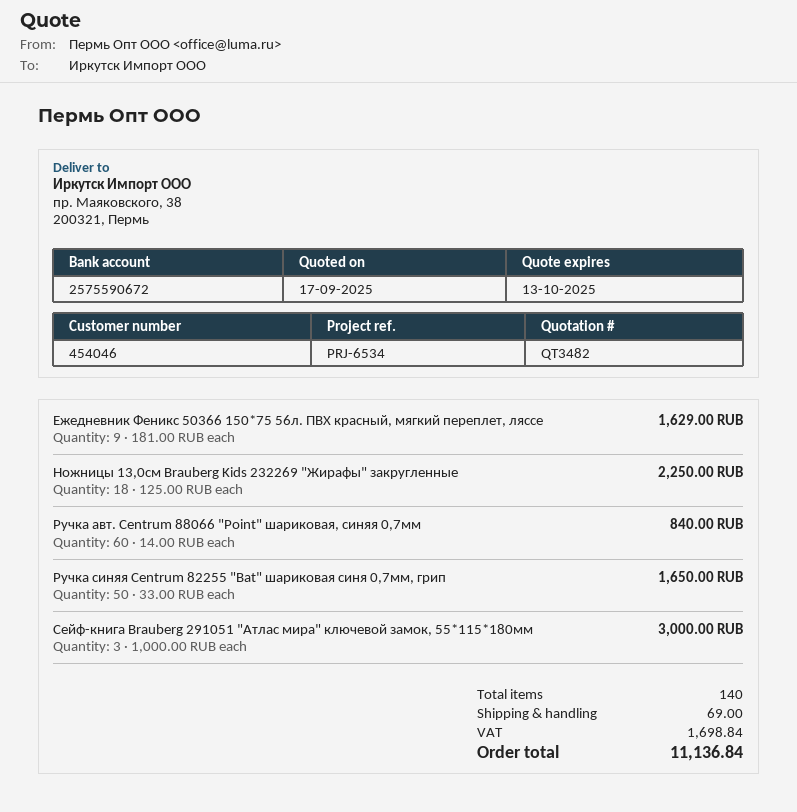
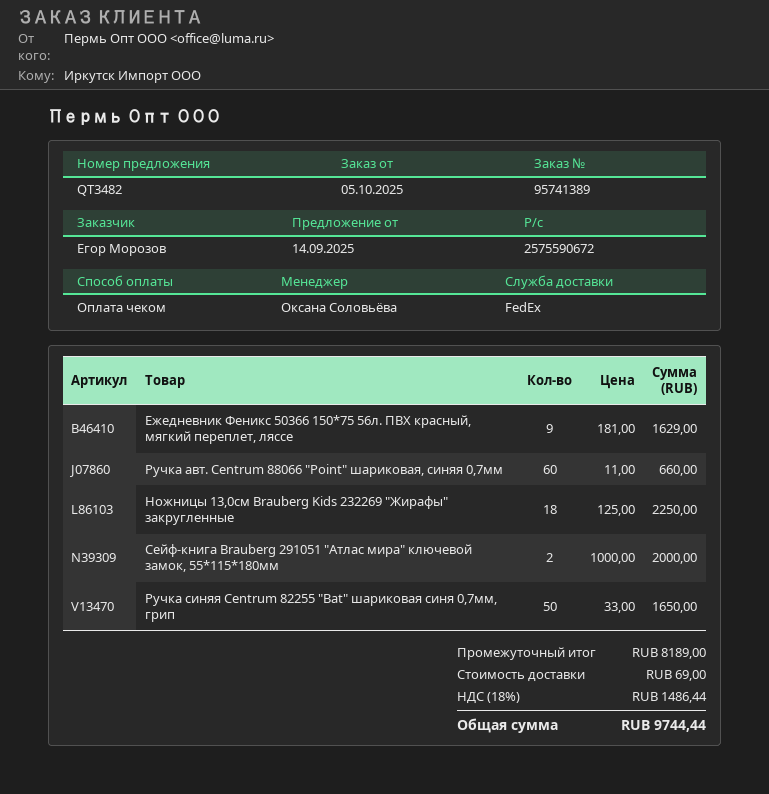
quote date: 2025-09-17 -> 2025-09-14
Ручка авт. Centrum 88066 "Point" шариковая, синяя 0,7мм: 60 x 14.00 = 840.00 -> 60 x 11.00 = 660.00
Сейф-книга Brauberg 291051 "Атлас мира" ключевой замок, 55*115*180мм: 3 x 1000.00 = 3000.00 -> 2 x 1000.00 = 2000.00
tax: 1698.84 -> 1486.44
total: 11136.84 -> 9744.44

